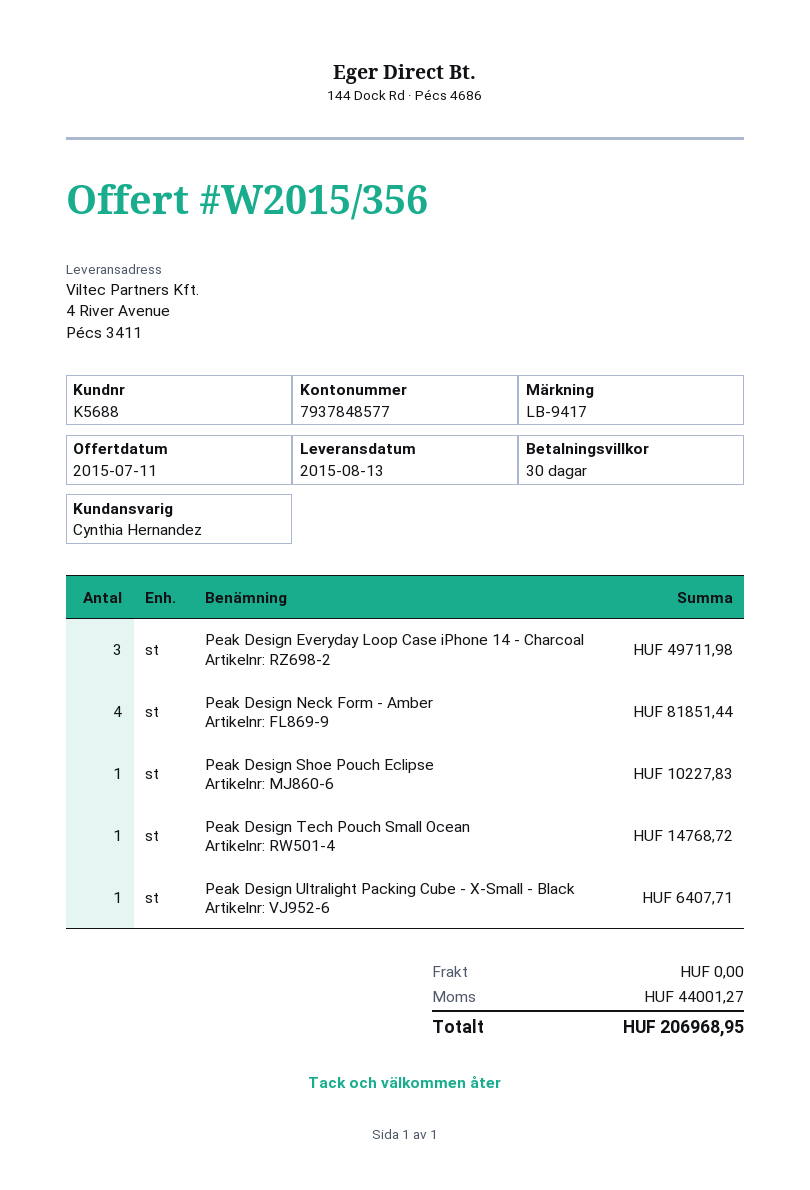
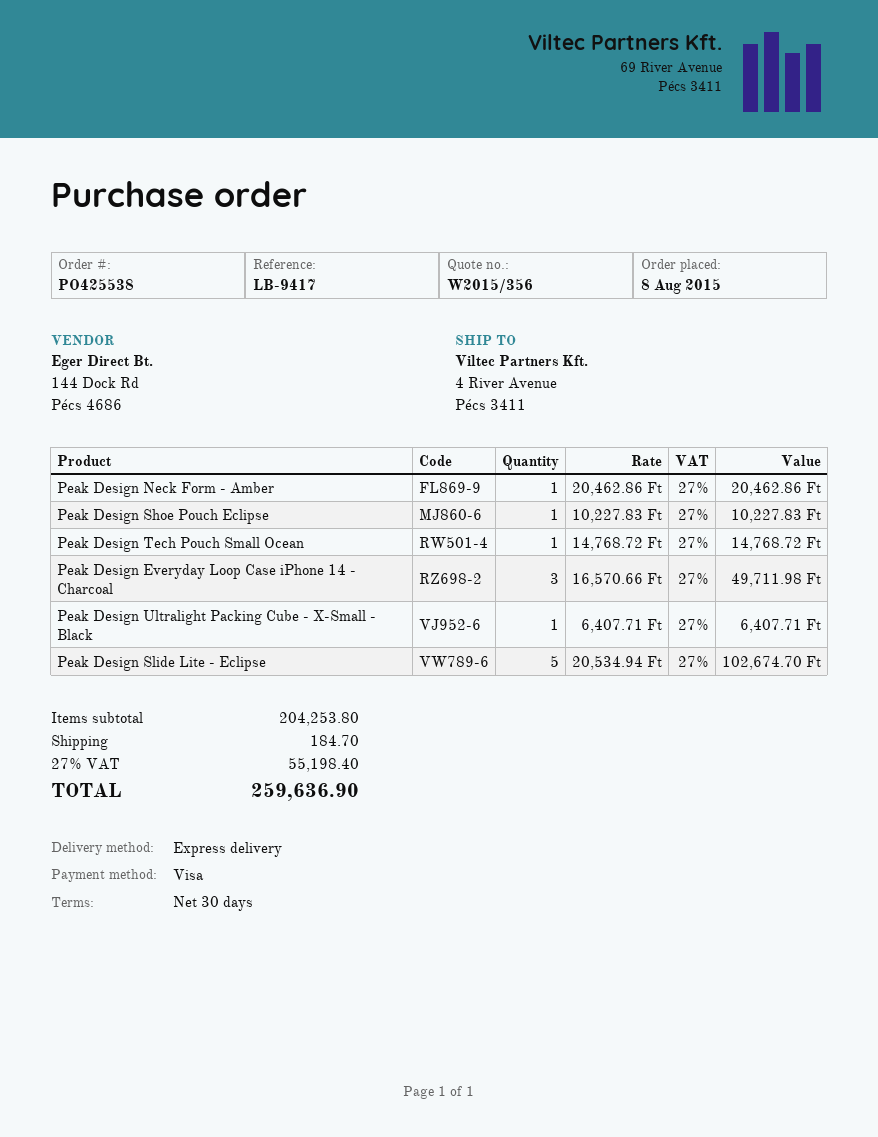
Peak Design Neck Form - Amber: 4 for 81851.44 -> 1 for 20462.86
Peak Design Slide Lite - Eclipse: none -> 5 for 102674.70
shipping: 0.00 -> 184.70
tax: 44001.27 -> 55198.40
total: 206968.95 -> 259636.90

